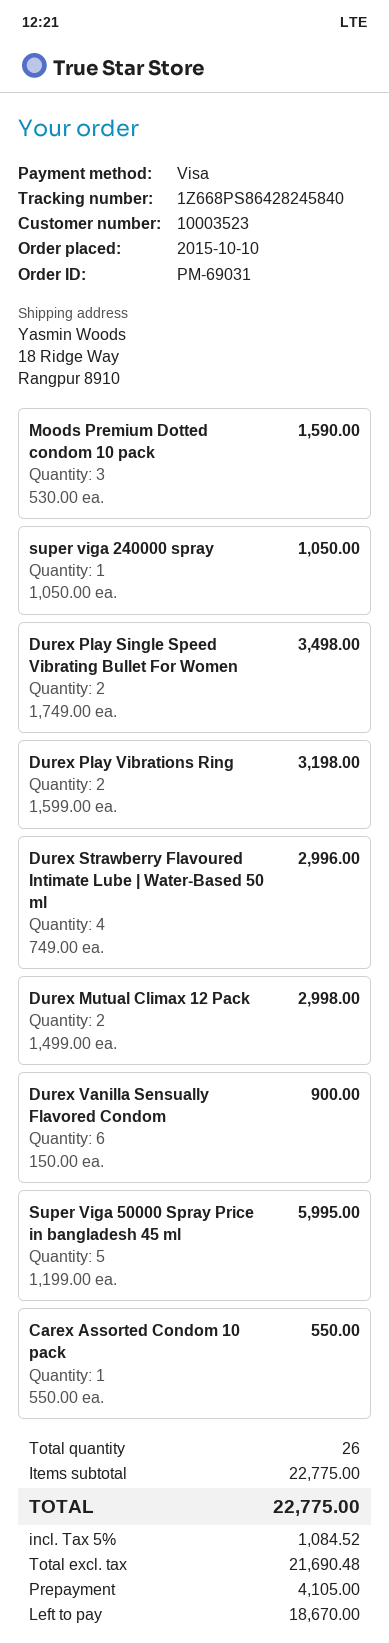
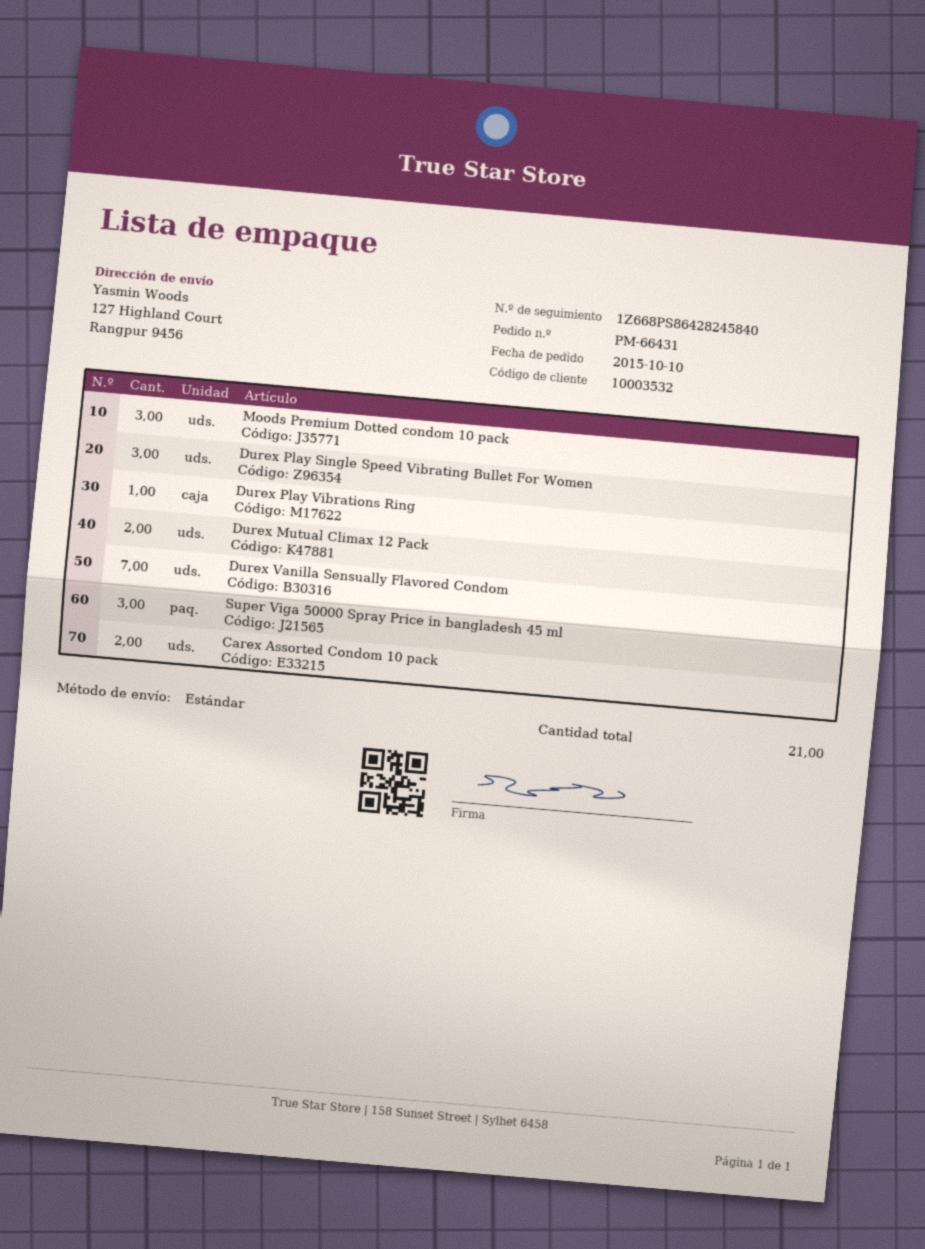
order number: PM-69031 -> PM-66431
customer number: 10003523 -> 10003532
ship to: 18 Ridge Way, Rangpur 8910 -> 127 Highland Court, Rangpur 9456
super viga 240000 spray: 1 -> none
Durex Play Single Speed Vibrating Bullet For Women: 2 -> 3
Durex Play Vibrations Ring: 2 -> 1
Durex Strawberry Flavoured Intimate Lube | Water-Based 50 ml: 4 -> none
Durex Vanilla Sensually Flavored Condom: 6 -> 7
Super Viga 50000 Spray Price in bangladesh 45 ml: 5 -> 3
Carex Assorted Condom 10 pack: 1 -> 2
total quantity: 26 -> 21

